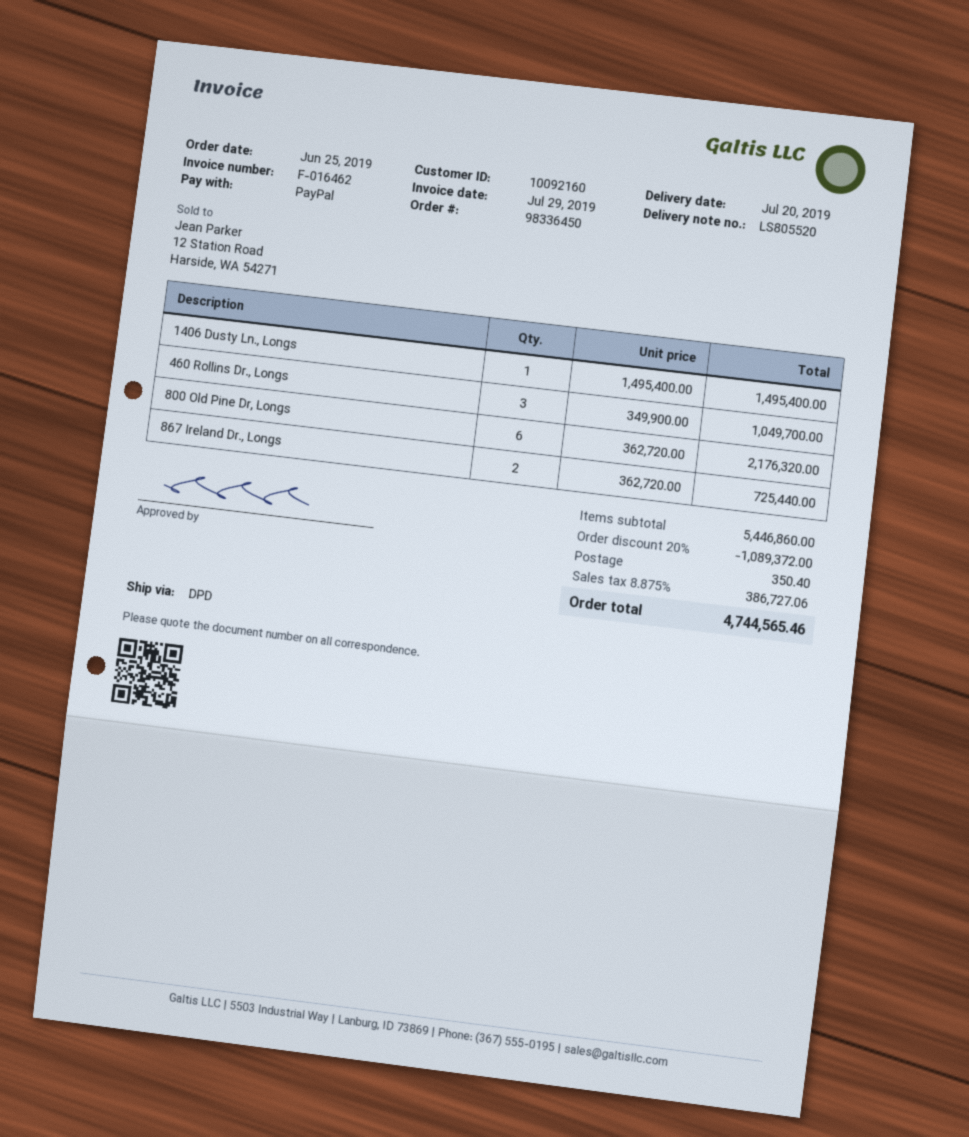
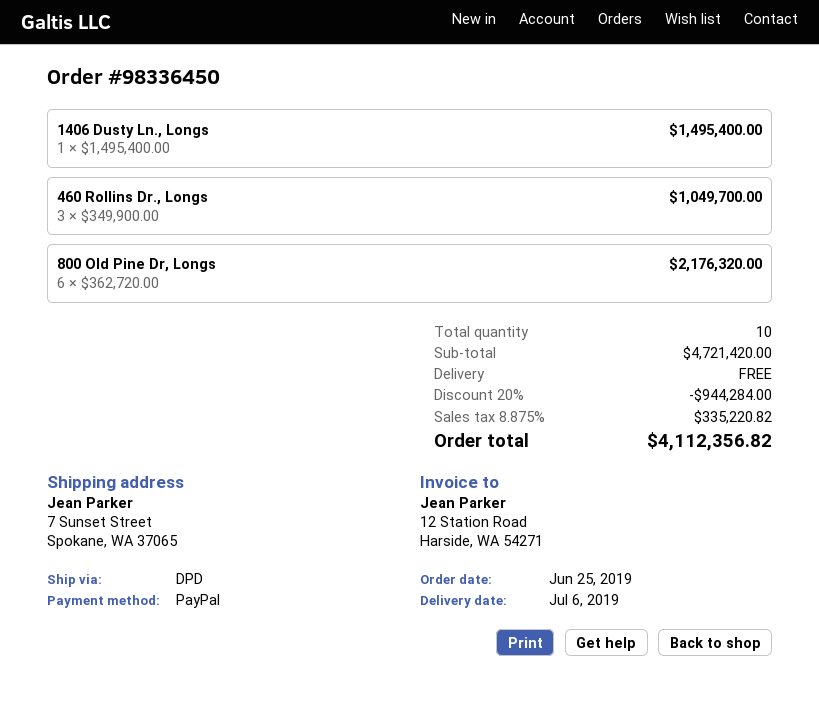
delivery date: 2019-07-20 -> 2019-07-06
867 Ireland Dr., Longs: 2 x 362720.00 = 725440.00 -> none
subtotal: 5446860.00 -> 4721420.00
discount: 20% = 1089372.00 -> 20% = 944284.00
shipping: 350.40 -> 0.00
tax: 8.875% = 386727.06 -> 8.875% = 335220.82
total: 4744565.46 -> 4112356.82

